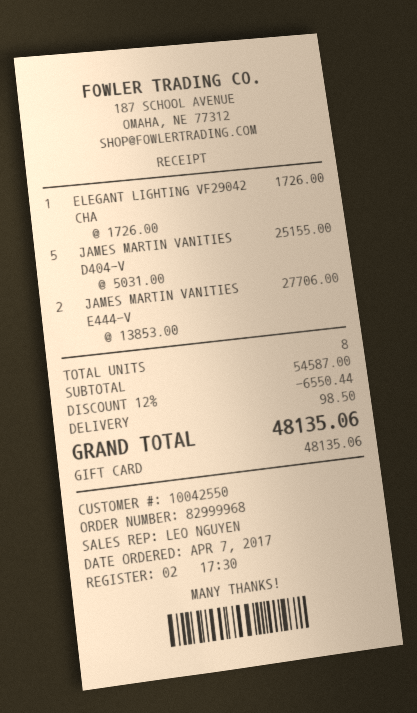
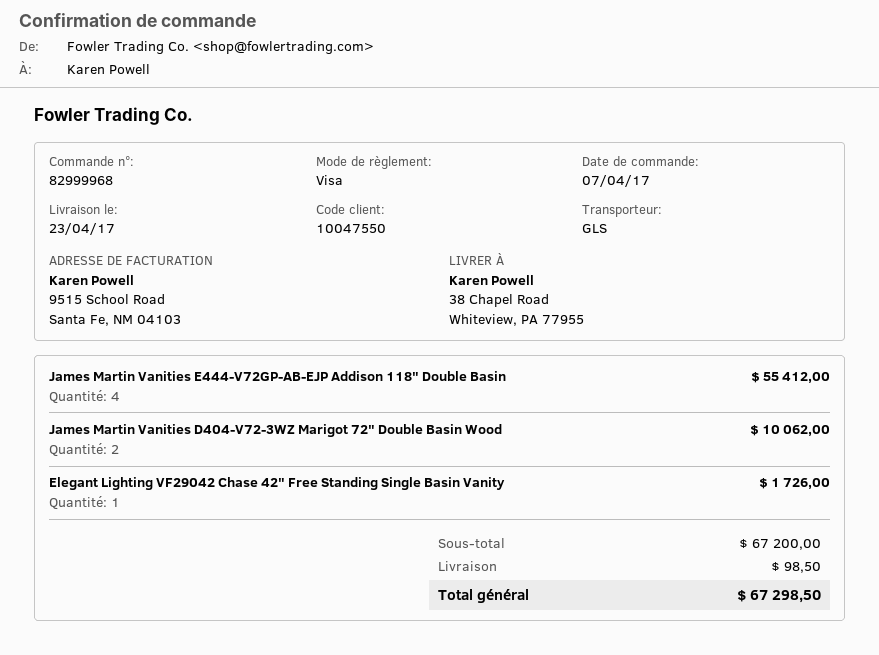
customer number: 10042550 -> 10047550
payment method: gift card -> Visa
JAMES MARTIN VANITIES D404-V: 5 for 25155.00 -> 2 for 10062.00
JAMES MARTIN VANITIES E444-V: 2 for 27706.00 -> 4 for 55412.00
subtotal: 54587.00 -> 67200.00
discount: 12% = 6550.44 -> none
total: 48135.06 -> 67298.50

